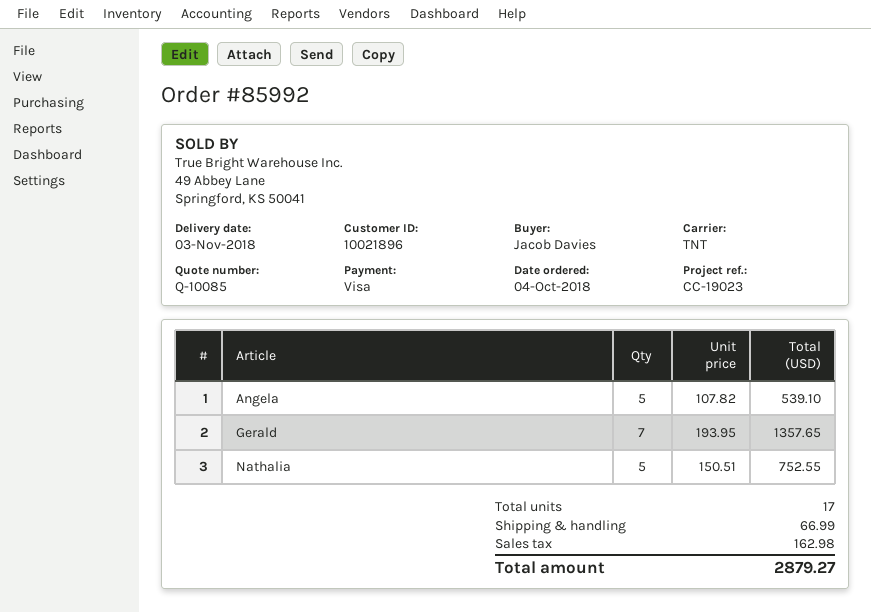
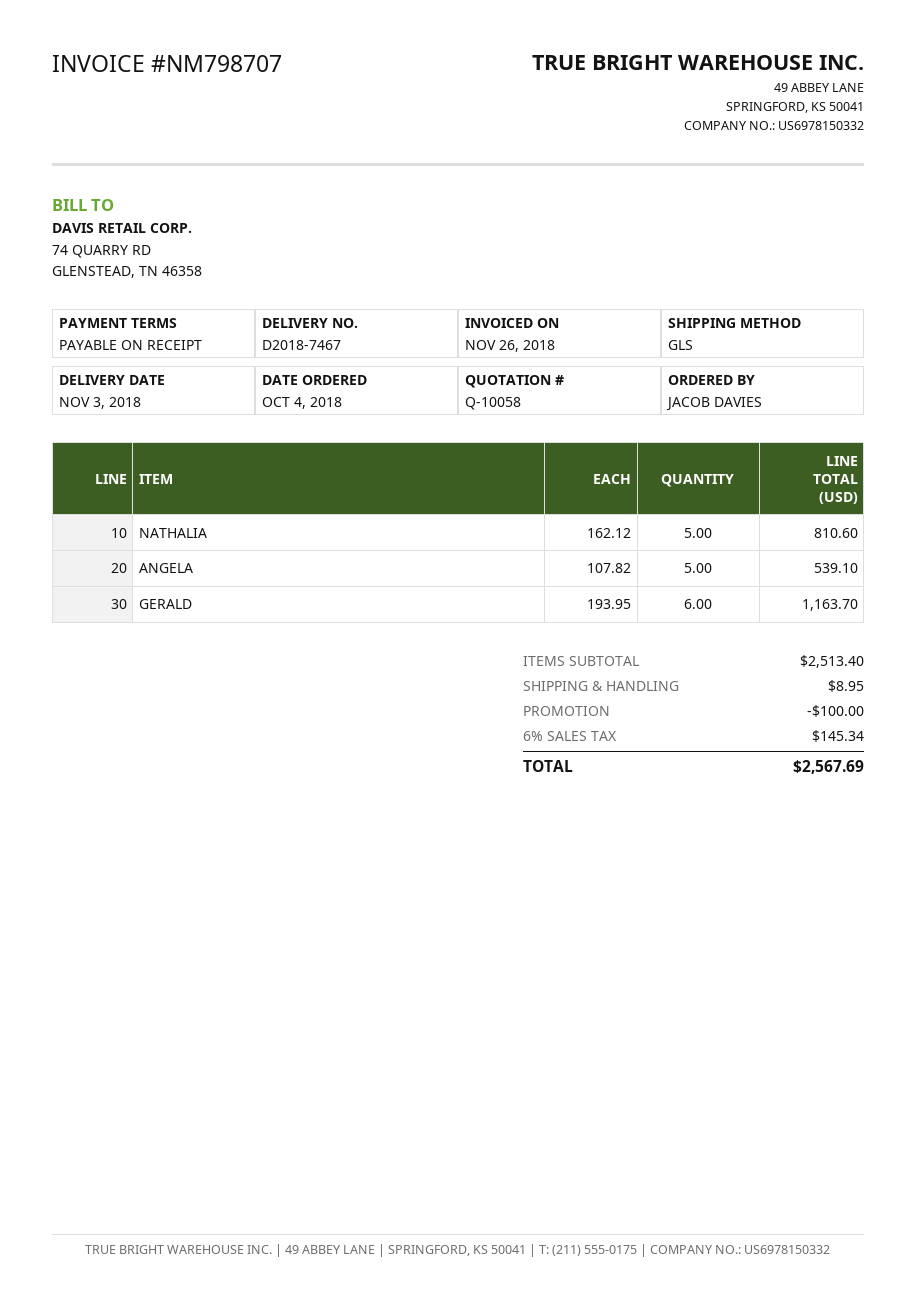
quote number: Q-10085 -> Q-10058
shipping method: TNT -> GLS
Gerald: 7 x 193.95 = 1357.65 -> 6 x 193.95 = 1163.70
Nathalia: 5 x 150.51 = 752.55 -> 5 x 162.12 = 810.60
discount: none -> 100.00
shipping: 66.99 -> 8.95
tax: 162.98 -> 145.34
total: 2879.27 -> 2567.69

